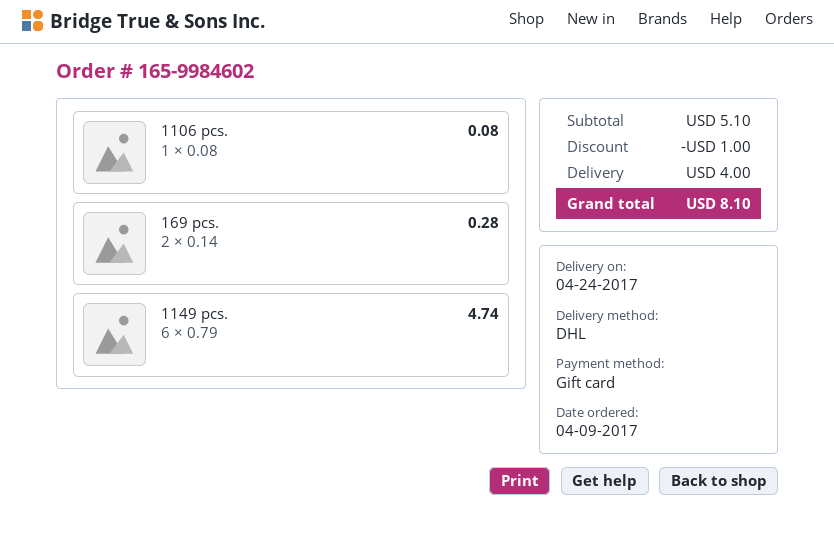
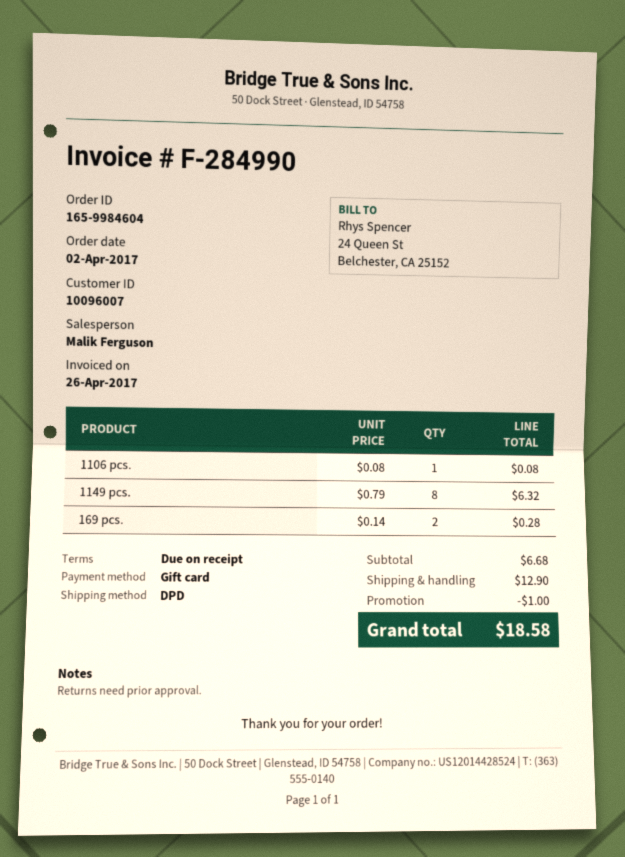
order number: 165-9984602 -> 165-9984604
order date: 2017-04-09 -> 2017-04-02
shipping method: DHL -> DPD
1149 pcs.: 6 x 0.79 = 4.74 -> 8 x 0.79 = 6.32
subtotal: 5.10 -> 6.68
shipping: 4.00 -> 12.90
total: 8.10 -> 18.58

